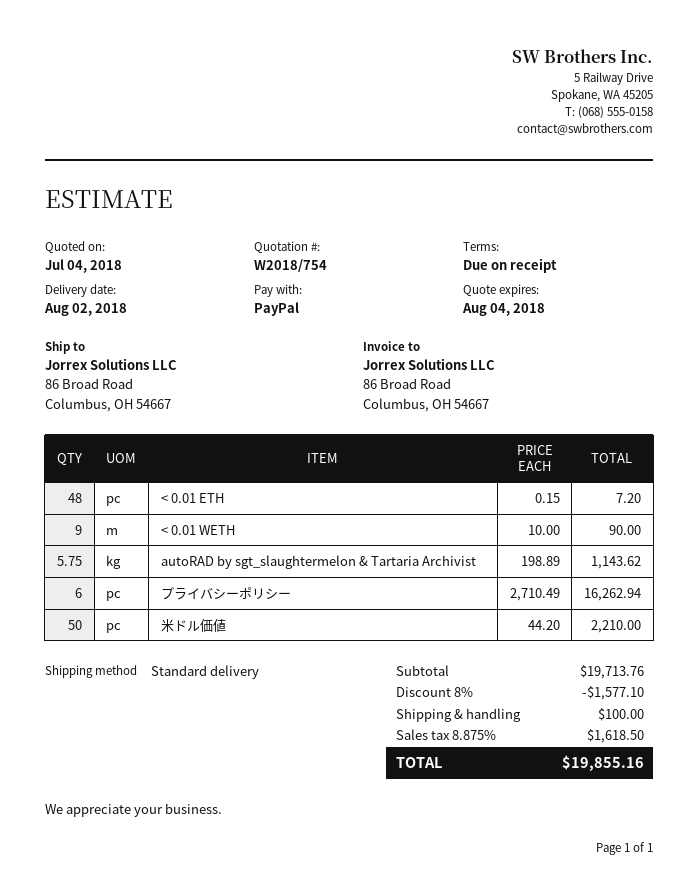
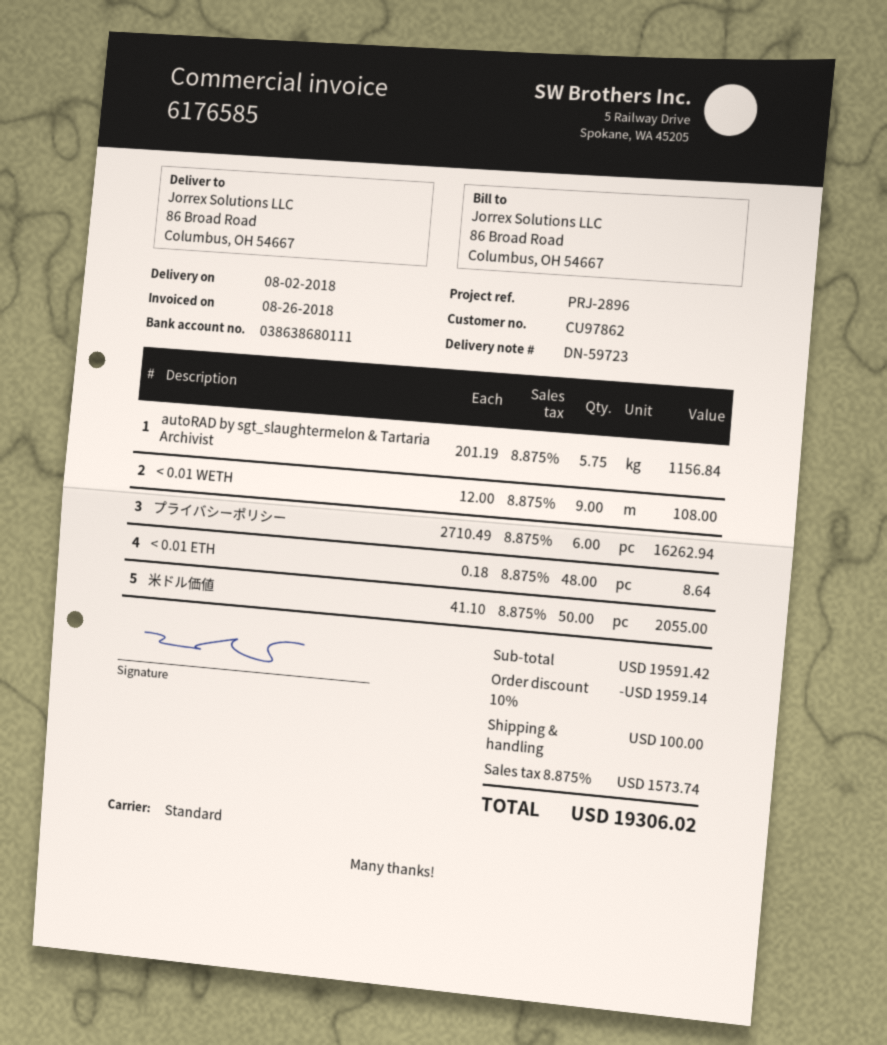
< 0.01 ETH: 48 x 0.15 = 7.20 -> 48 x 0.18 = 8.64
< 0.01 WETH: 9 x 10.00 = 90.00 -> 9 x 12.00 = 108.00
autoRAD by sgt_slaughtermelon & Tartaria Archivist: 5.75 x 198.89 = 1143.62 -> 5.75 x 201.19 = 1156.84
米ドル価値: 50 x 44.20 = 2210.00 -> 50 x 41.10 = 2055.00
subtotal: 19713.76 -> 19591.42
discount: 8% = 1577.10 -> 10% = 1959.14
tax: 8.875% = 1618.50 -> 8.875% = 1573.74
total: 19855.16 -> 19306.02

